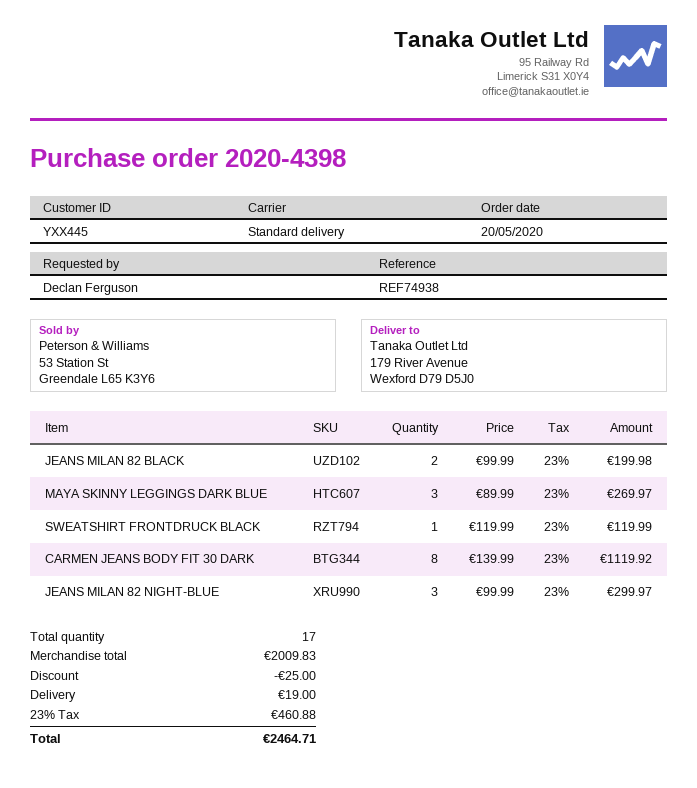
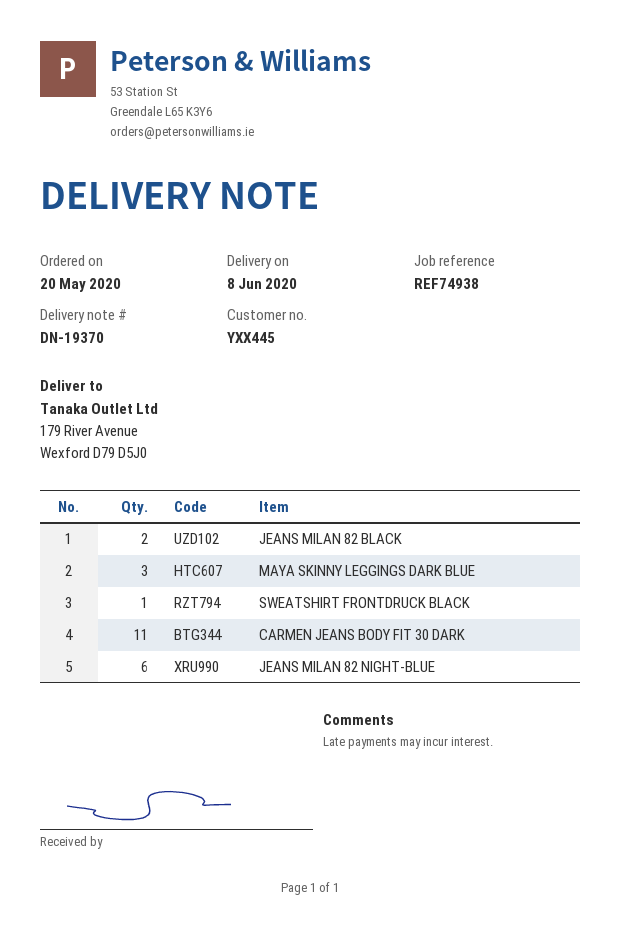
CARMEN JEANS BODY FIT 30 DARK: 8 -> 11
JEANS MILAN 82 NIGHT-BLUE: 3 -> 6

